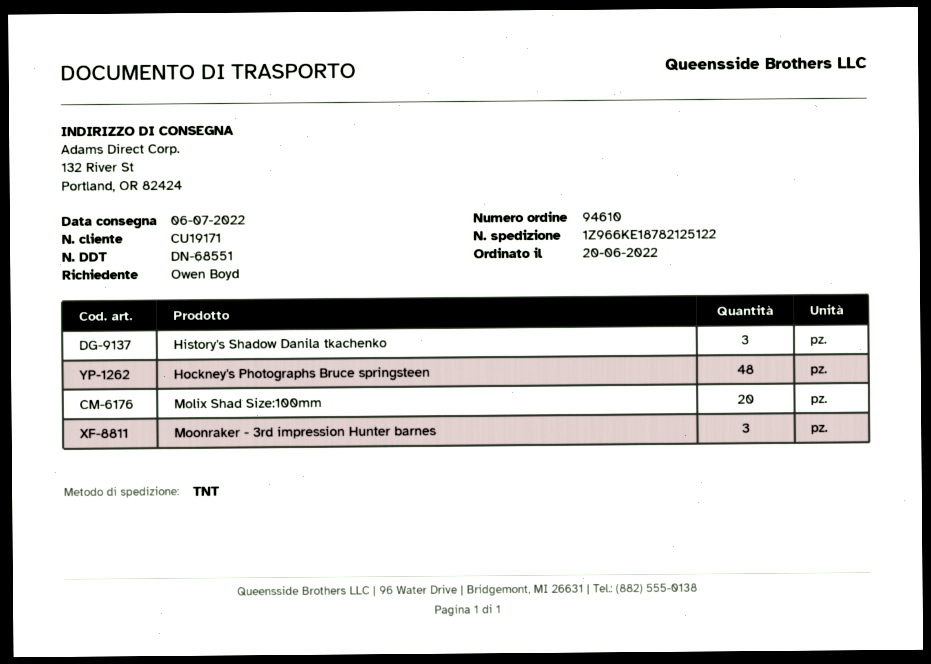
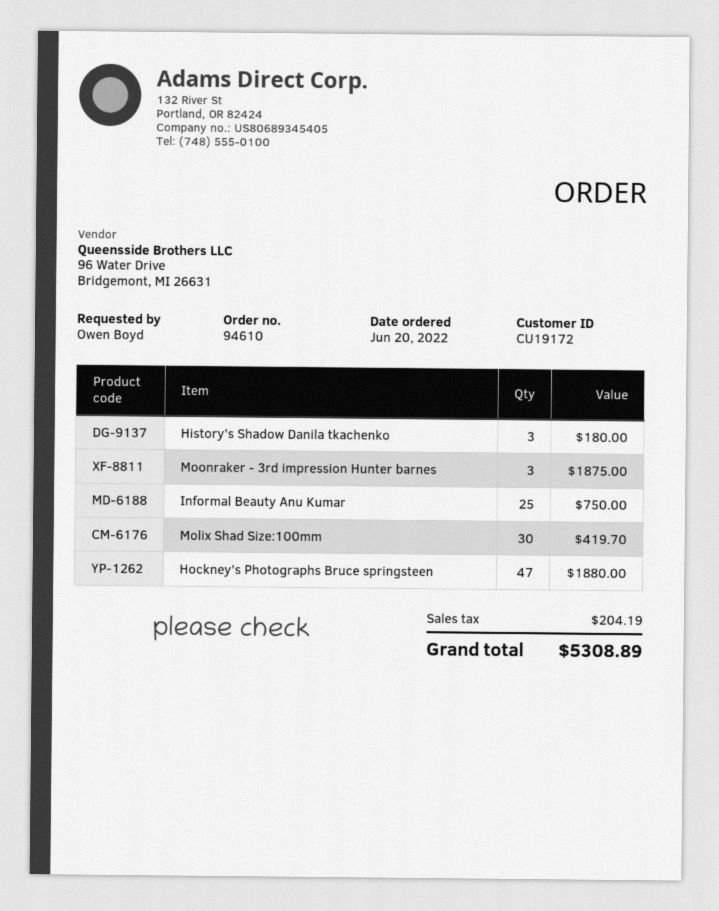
customer number: CU19171 -> CU19172
Hockney's Photographs Bruce springsteen: 48 -> 47
Molix Shad Size:100mm: 20 -> 30
Informal Beauty Anu Kumar: none -> 25

